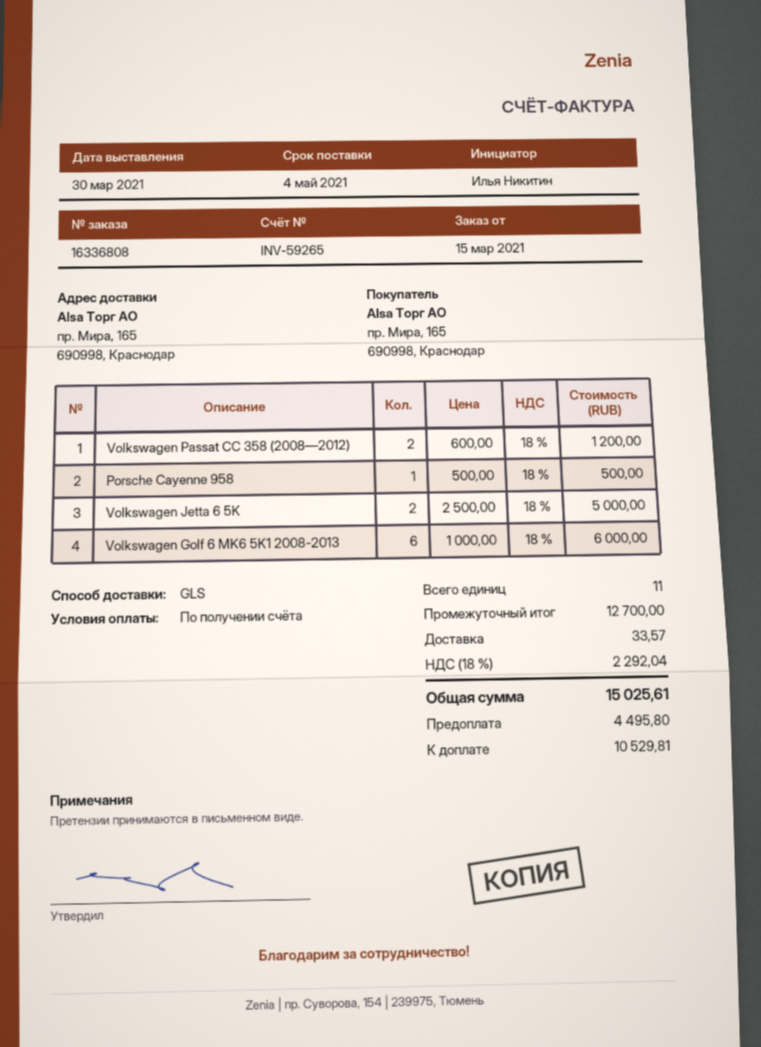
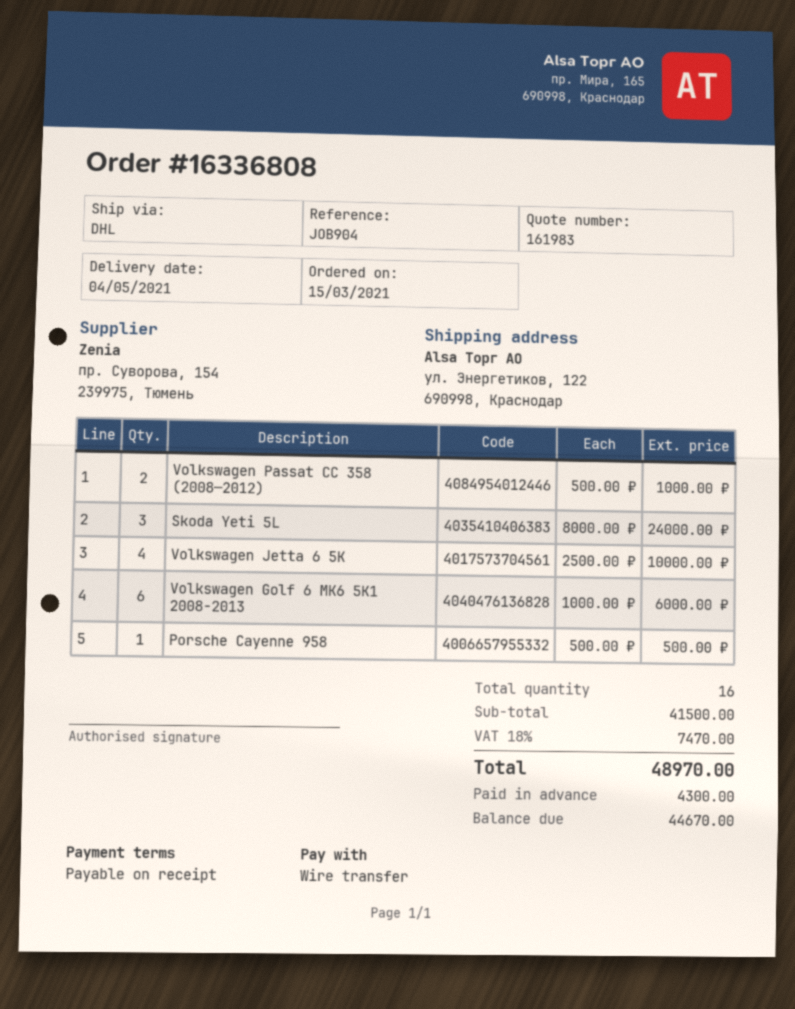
shipping method: GLS -> DHL
ship to: пр. Мира, 165, 690998, Краснодар -> ул. Энергетиков, 122, 690998, Краснодар
Volkswagen Passat CC 358 (2008—2012): 2 x 600.00 = 1200.00 -> 2 x 500.00 = 1000.00
Volkswagen Jetta 6 5K: 2 x 2500.00 = 5000.00 -> 4 x 2500.00 = 10000.00
Skoda Yeti 5L: none -> 3 x 8000.00 = 24000.00
total quantity: 11 -> 16
subtotal: 12700.00 -> 41500.00
shipping: 33.57 -> none
tax: 18% = 2292.04 -> 18% = 7470.00
total: 15025.61 -> 48970.00
deposit: 4495.80 -> 4300.00
balance: 10529.81 -> 44670.00

